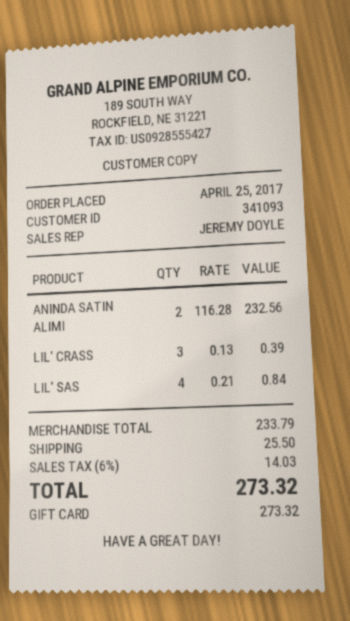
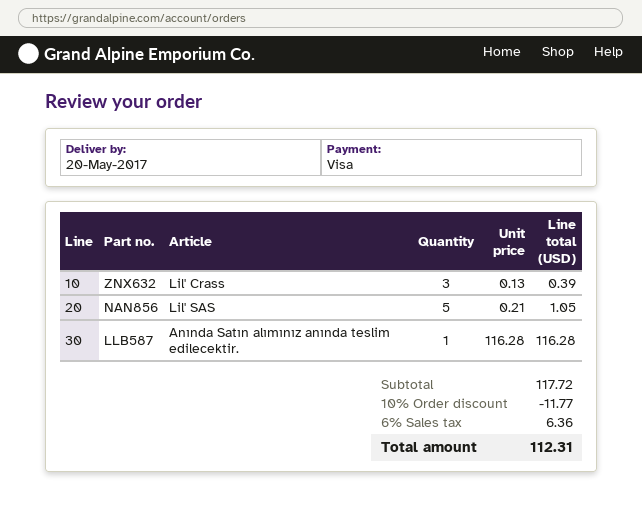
payment method: gift card -> Visa
ANINDA SATIN ALIMI: 2 x 116.28 = 232.56 -> 1 x 116.28 = 116.28
LIL' SAS: 4 x 0.21 = 0.84 -> 5 x 0.21 = 1.05
subtotal: 233.79 -> 117.72
discount: none -> 10% = 11.77
shipping: 25.50 -> none
tax: 6% = 14.03 -> 6% = 6.36
total: 273.32 -> 112.31

